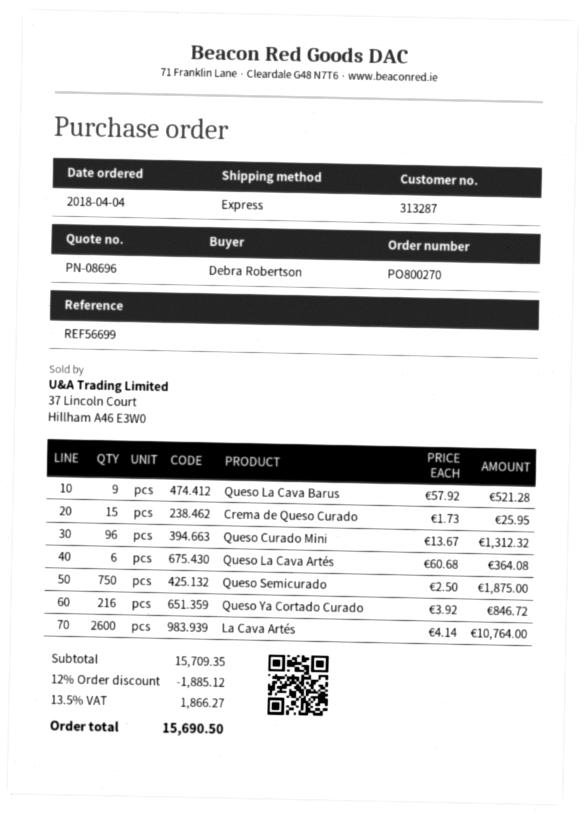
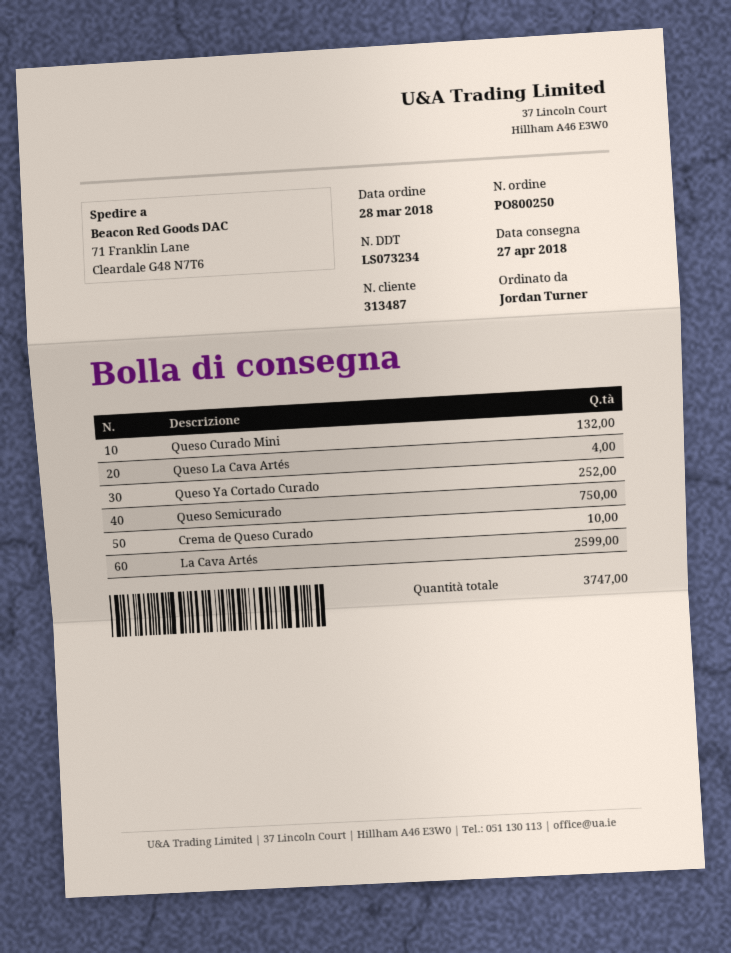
order number: PO800270 -> PO800250
order date: 2018-04-04 -> 2018-03-28
customer number: 313287 -> 313487
ordered by: Debra Robertson -> Jordan Turner
Queso La Cava Barus: 9 -> none
Crema de Queso Curado: 15 -> 10
Queso Curado Mini: 96 -> 132
Queso La Cava Artés: 6 -> 4
Queso Ya Cortado Curado: 216 -> 252
La Cava Artés: 2600 -> 2599

